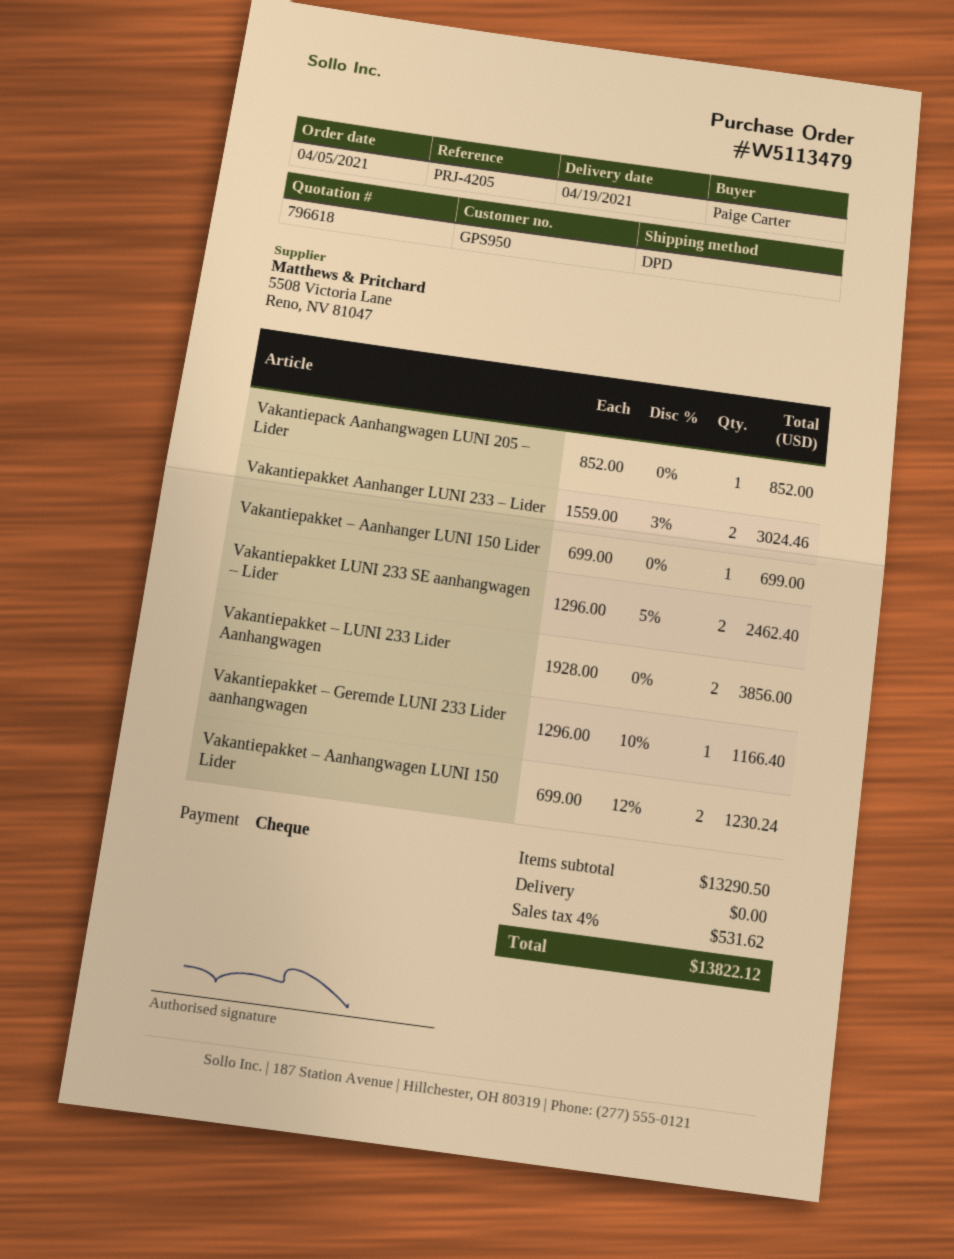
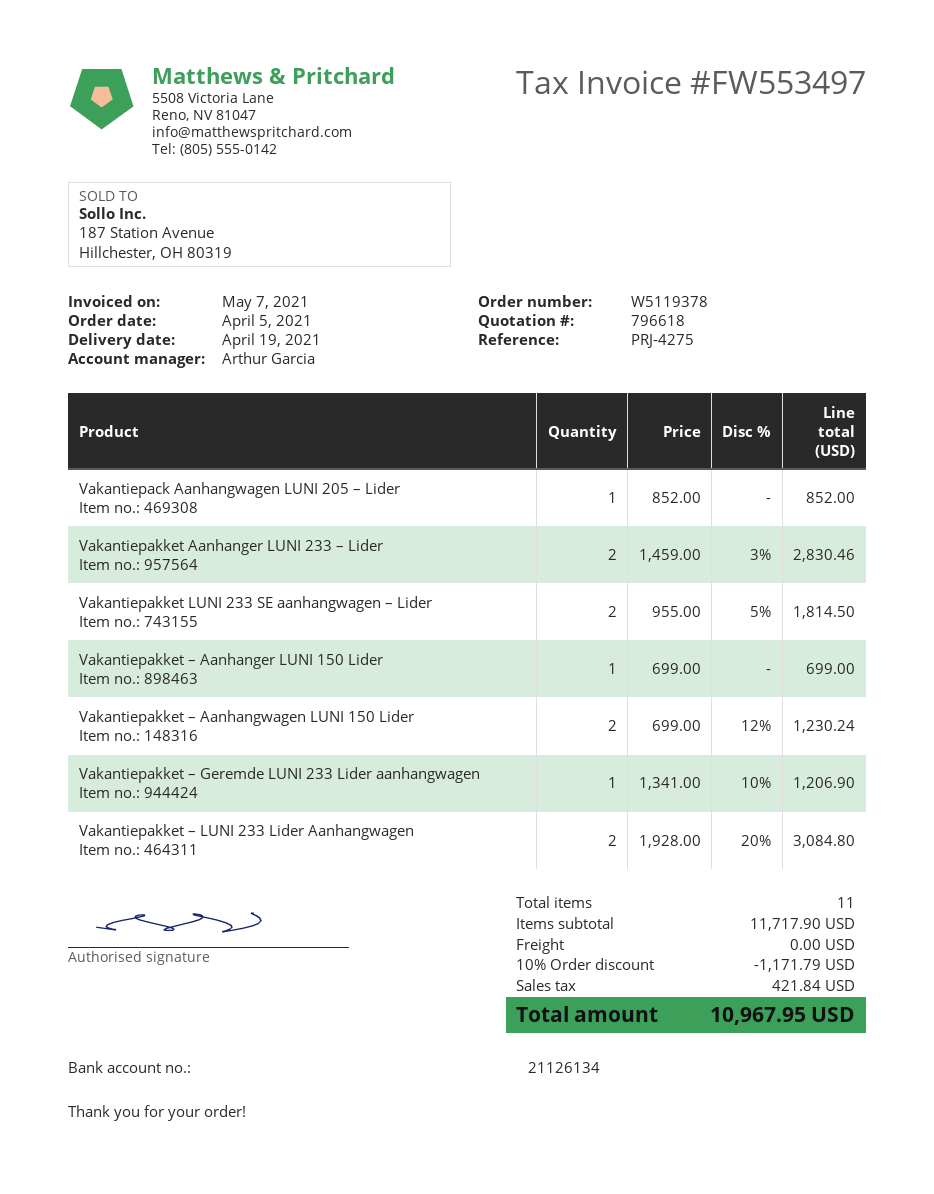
order number: W5113479 -> W5119378
reference: PRJ-4205 -> PRJ-4275
Vakantiepakket Aanhanger LUNI 233 – Lider: 2 x 1559.00 - 3% = 3024.46 -> 2 x 1459.00 - 3% = 2830.46
Vakantiepakket LUNI 233 SE aanhangwagen – Lider: 2 x 1296.00 - 5% = 2462.40 -> 2 x 955.00 - 5% = 1814.50
Vakantiepakket – LUNI 233 Lider Aanhangwagen: 2 x 1928.00 = 3856.00 -> 2 x 1928.00 - 20% = 3084.80
Vakantiepakket – Geremde LUNI 233 Lider aanhangwagen: 1 x 1296.00 - 10% = 1166.40 -> 1 x 1341.00 - 10% = 1206.90
subtotal: 13290.50 -> 11717.90
discount: none -> 10% = 1171.79
tax: 531.62 -> 421.84
total: 13822.12 -> 10967.95

